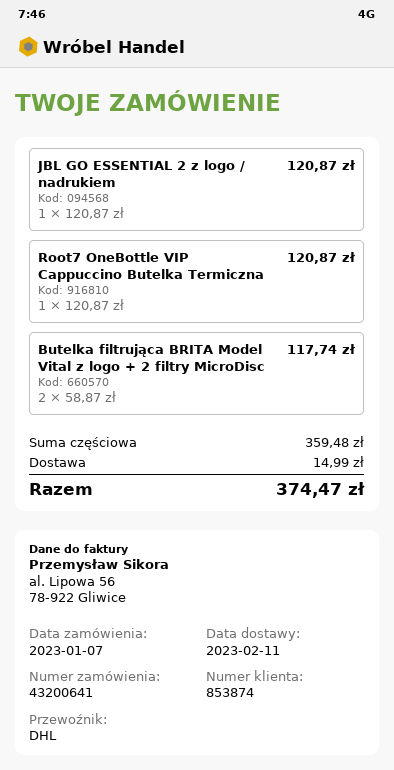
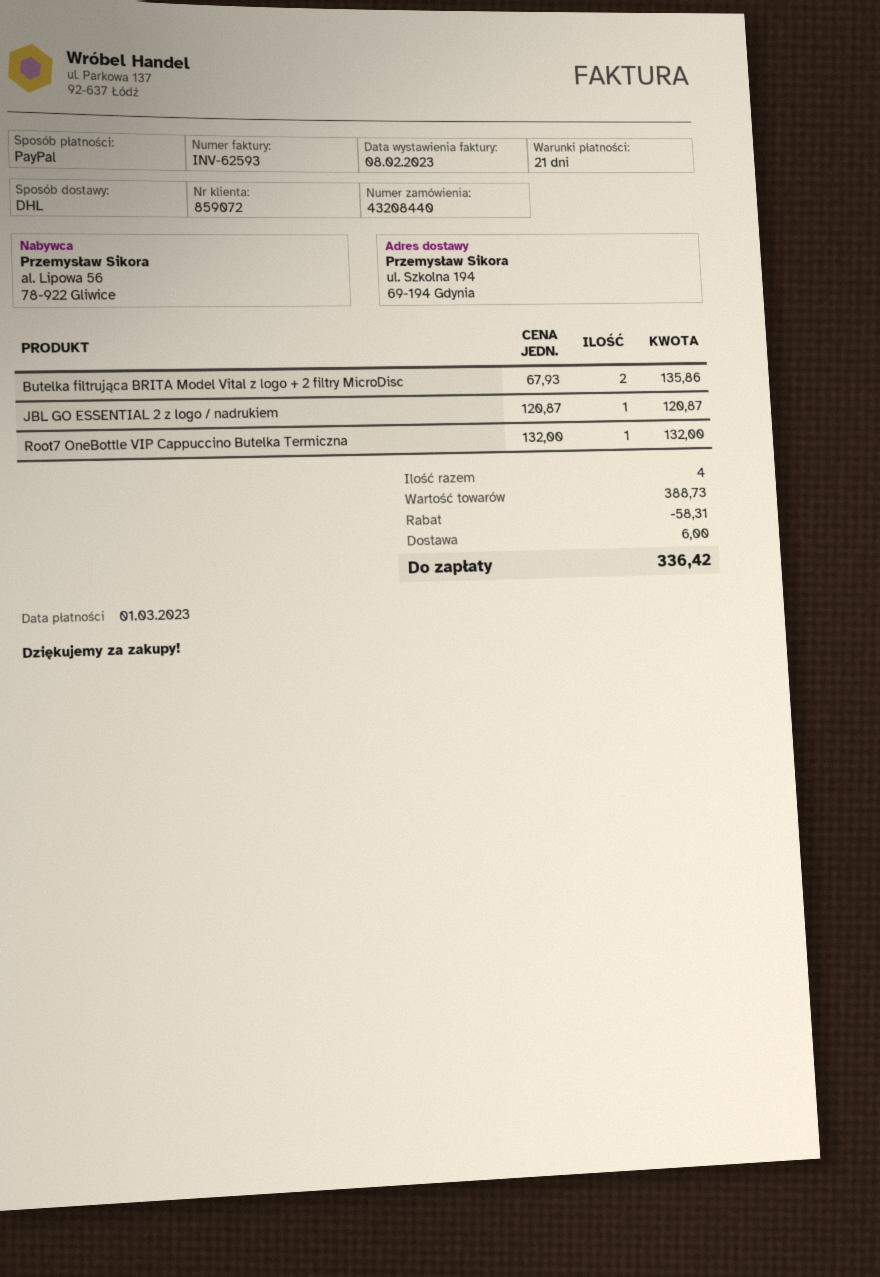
order number: 43200641 -> 43208440
customer number: 853874 -> 859072
Root7 OneBottle VIP Cappuccino Butelka Termiczna: 1 x 120.87 = 120.87 -> 1 x 132.00 = 132.00
Butelka filtrująca BRITA Model Vital z logo + 2 filtry MicroDisc: 2 x 58.87 = 117.74 -> 2 x 67.93 = 135.86
subtotal: 359.48 -> 388.73
discount: none -> 58.31
shipping: 14.99 -> 6.00
total: 374.47 -> 336.42

